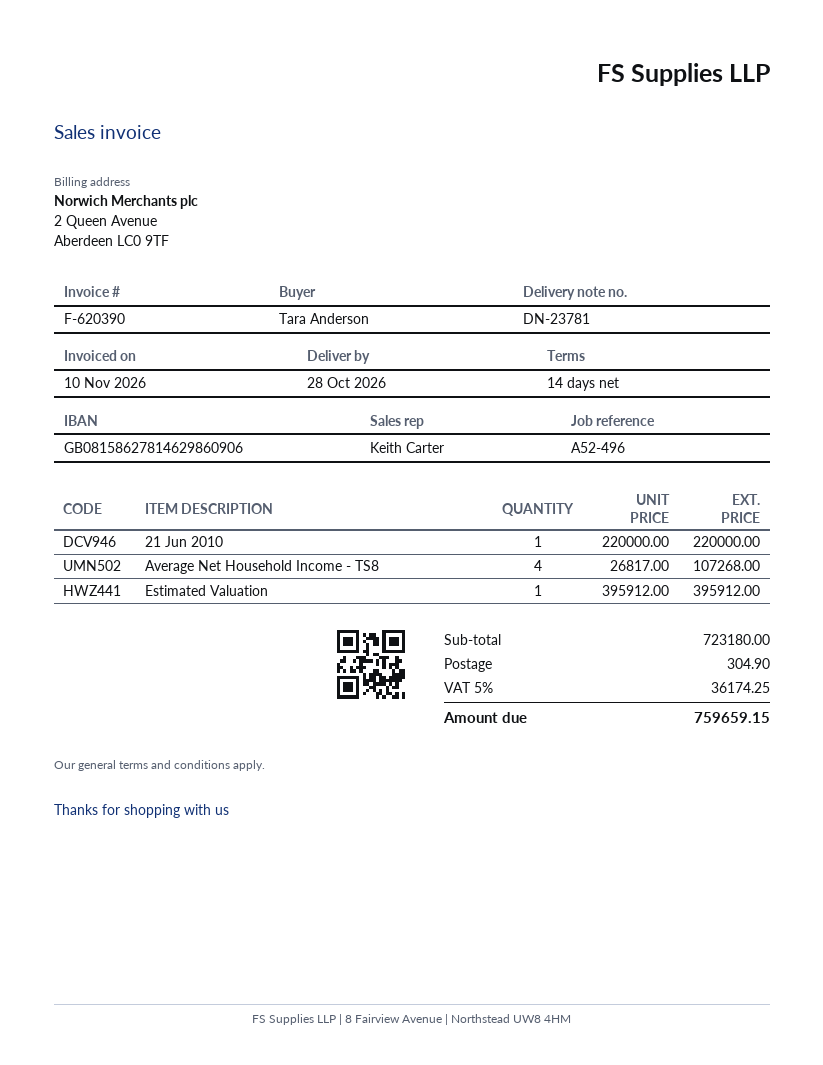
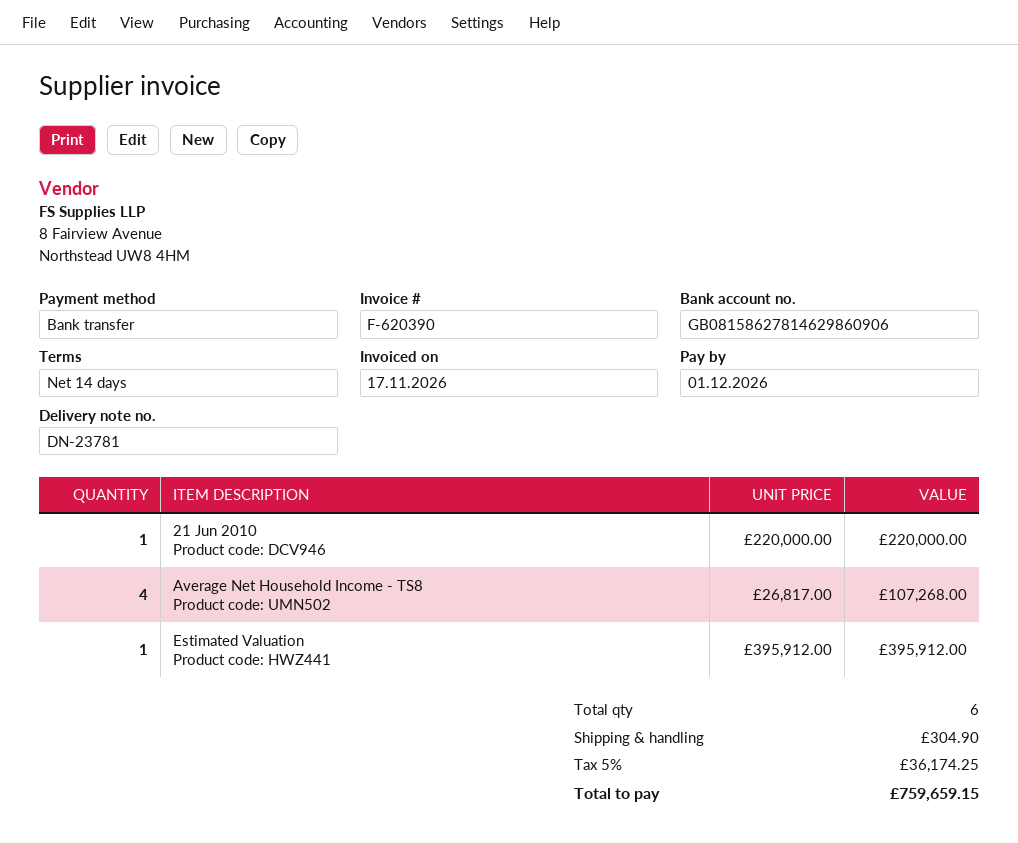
invoice date: 2026-11-10 -> 2026-11-17

